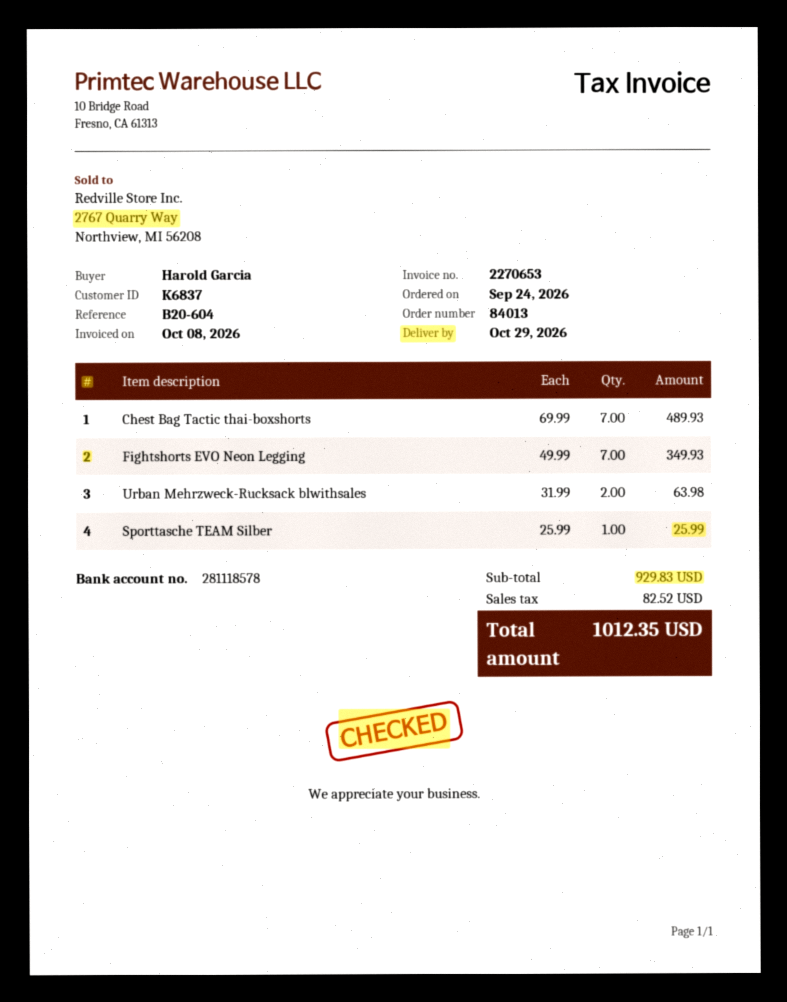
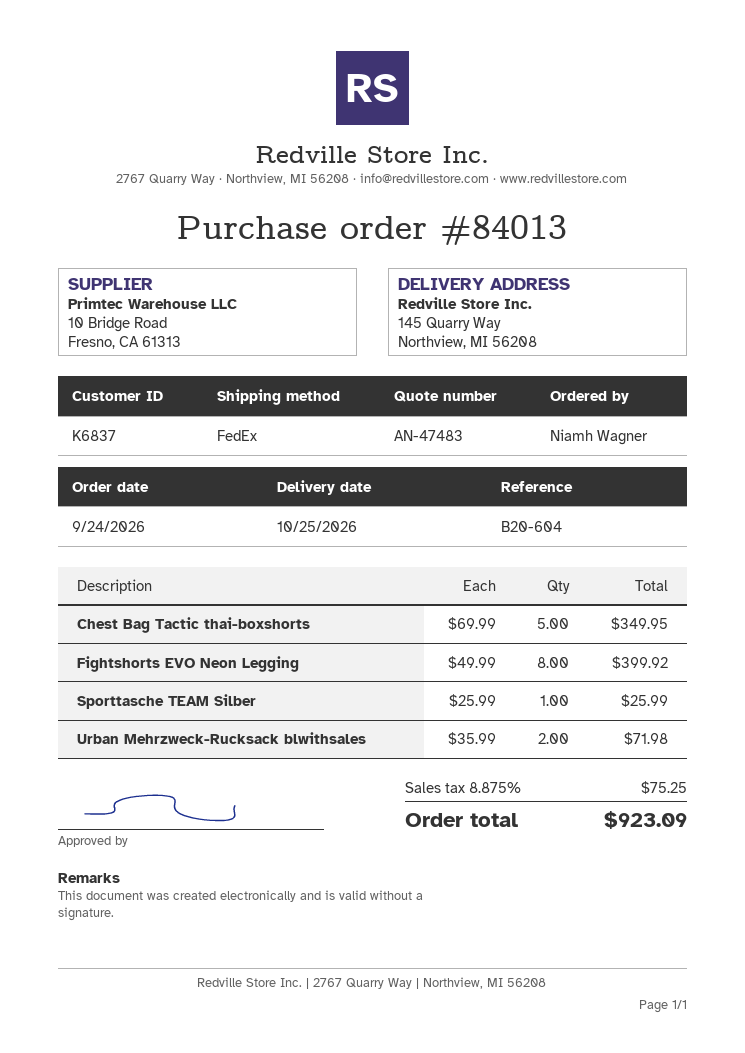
delivery date: 2026-10-29 -> 2026-10-25
ordered by: Harold Garcia -> Niamh Wagner
Chest Bag Tactic thai-boxshorts: 7 x 69.99 = 489.93 -> 5 x 69.99 = 349.95
Fightshorts EVO Neon Legging: 7 x 49.99 = 349.93 -> 8 x 49.99 = 399.92
Urban Mehrzweck-Rucksack blwithsales: 2 x 31.99 = 63.98 -> 2 x 35.99 = 71.98
tax: 82.52 -> 75.25
total: 1012.35 -> 923.09

